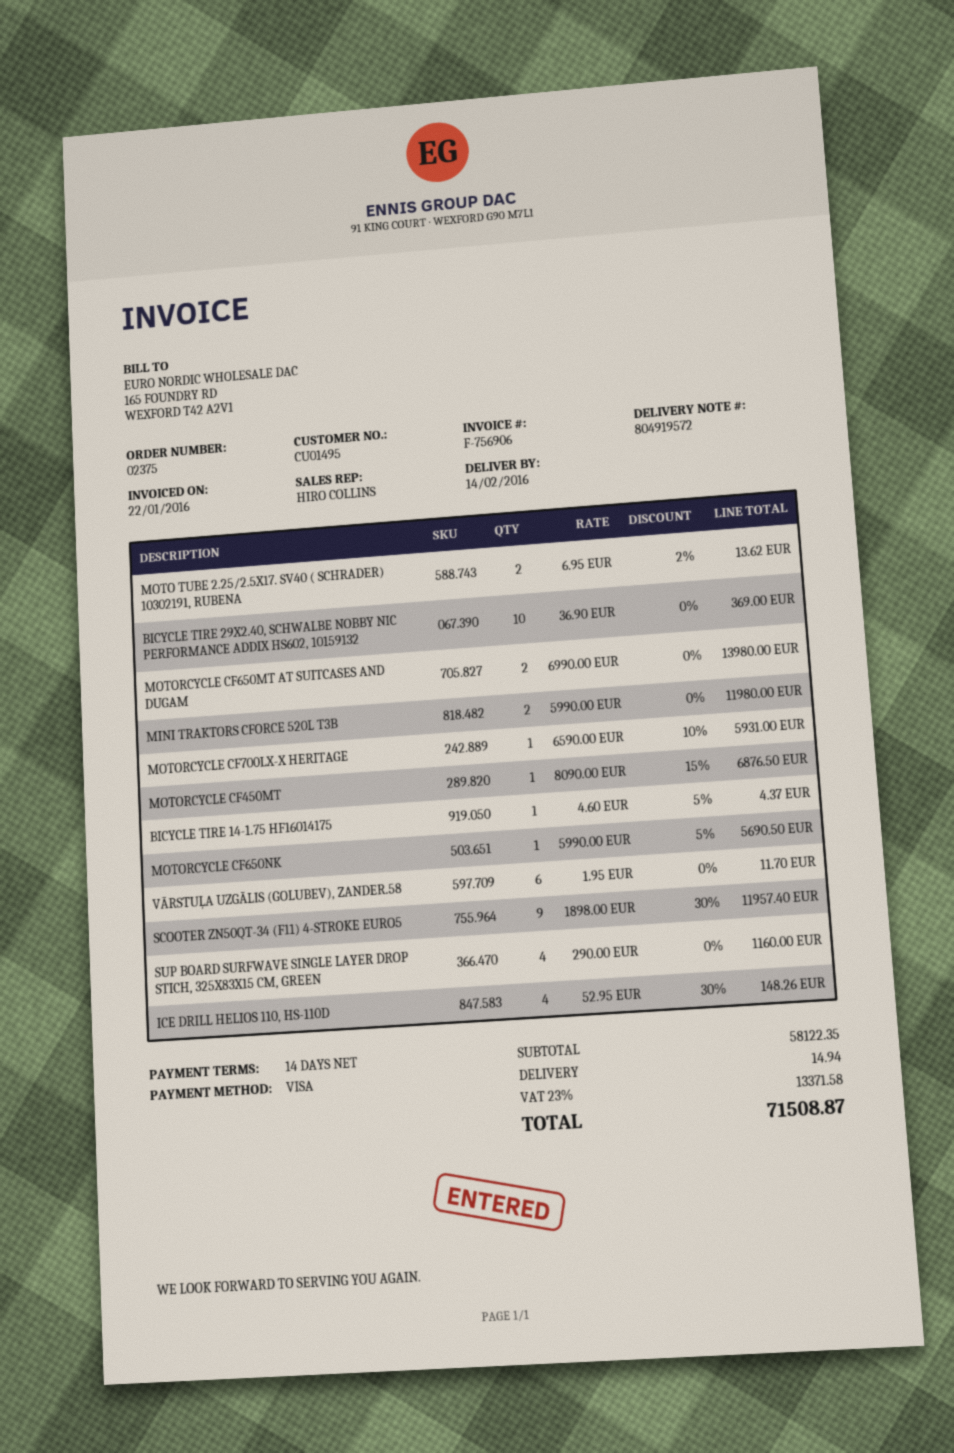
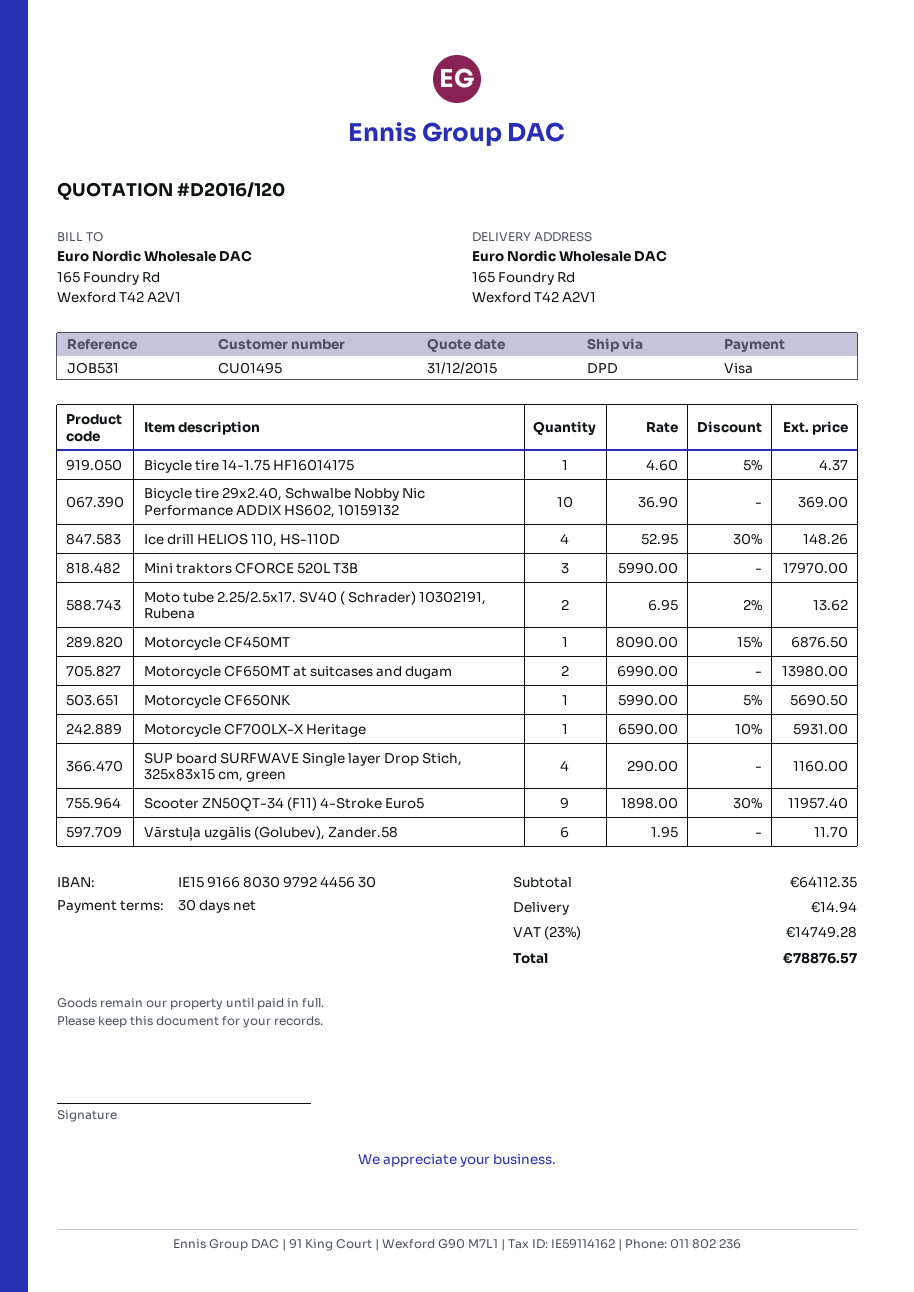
payment terms: 14 days -> 30 days
MINI TRAKTORS CFORCE 520L T3B: 2 x 5990.00 = 11980.00 -> 3 x 5990.00 = 17970.00
subtotal: 58122.35 -> 64112.35
tax: 23% = 13371.58 -> 23% = 14749.28
total: 71508.87 -> 78876.57

